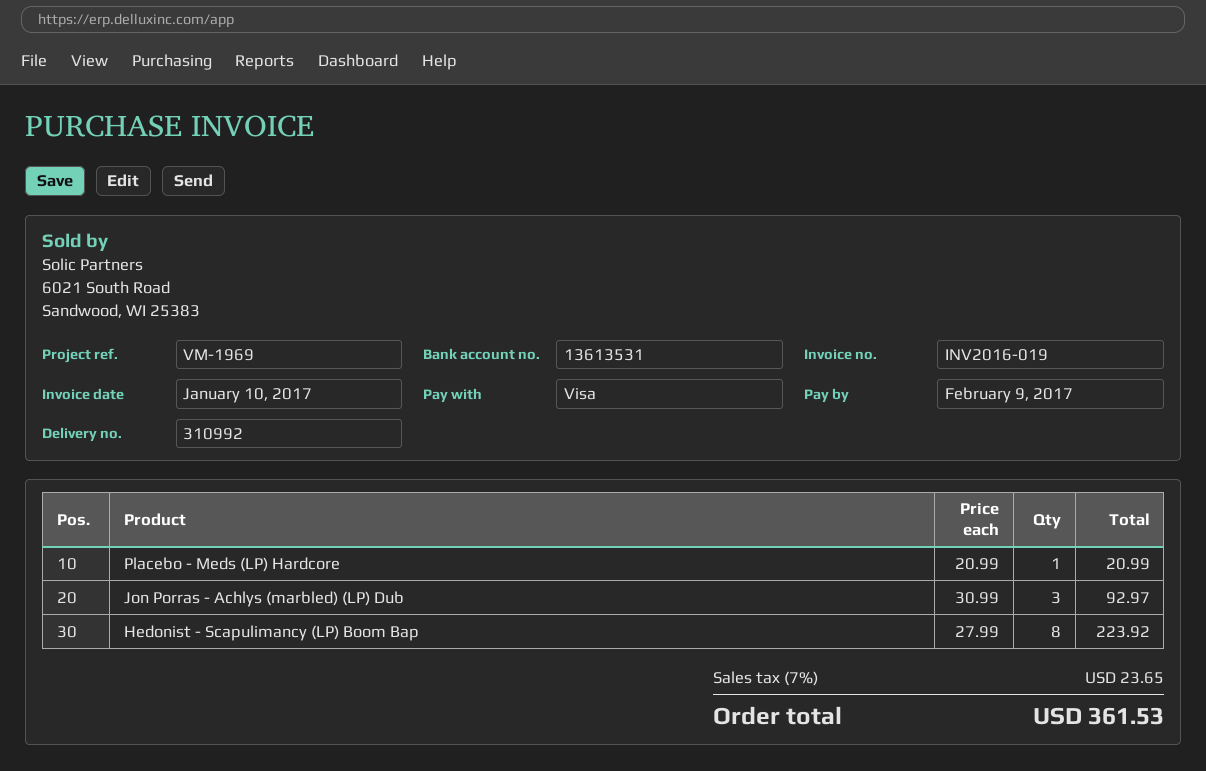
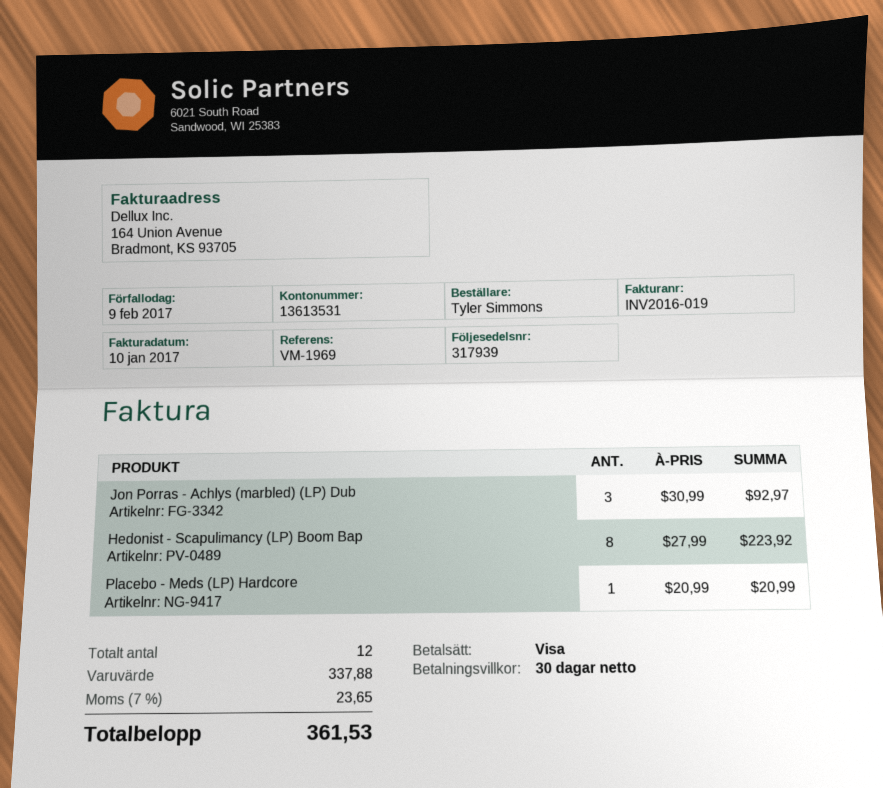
delivery note number: 310992 -> 317939

